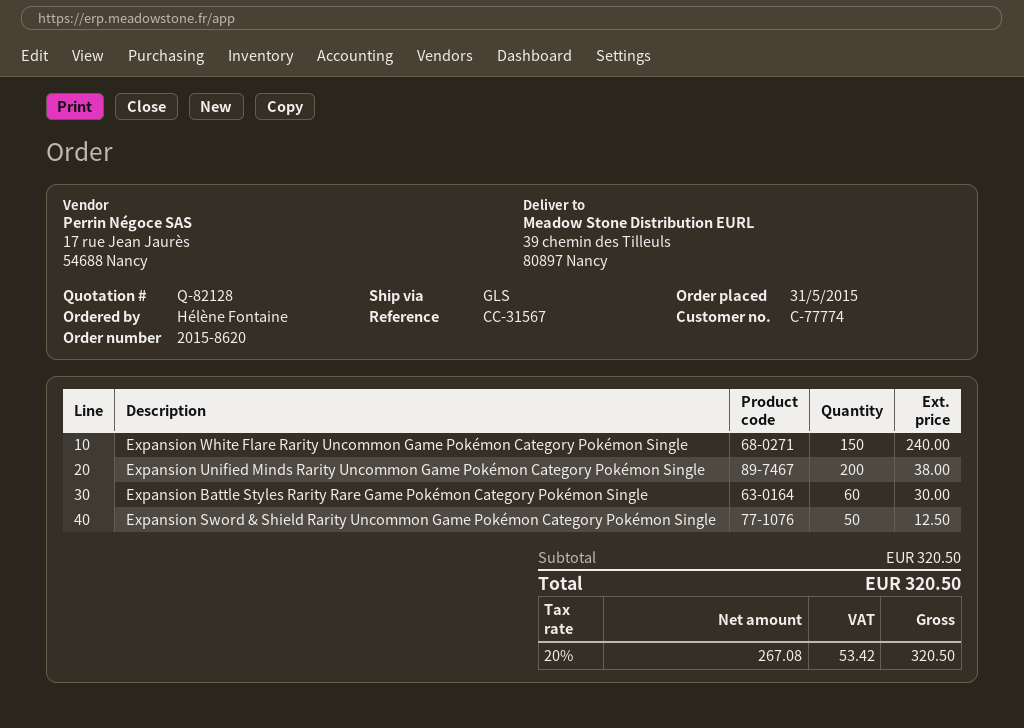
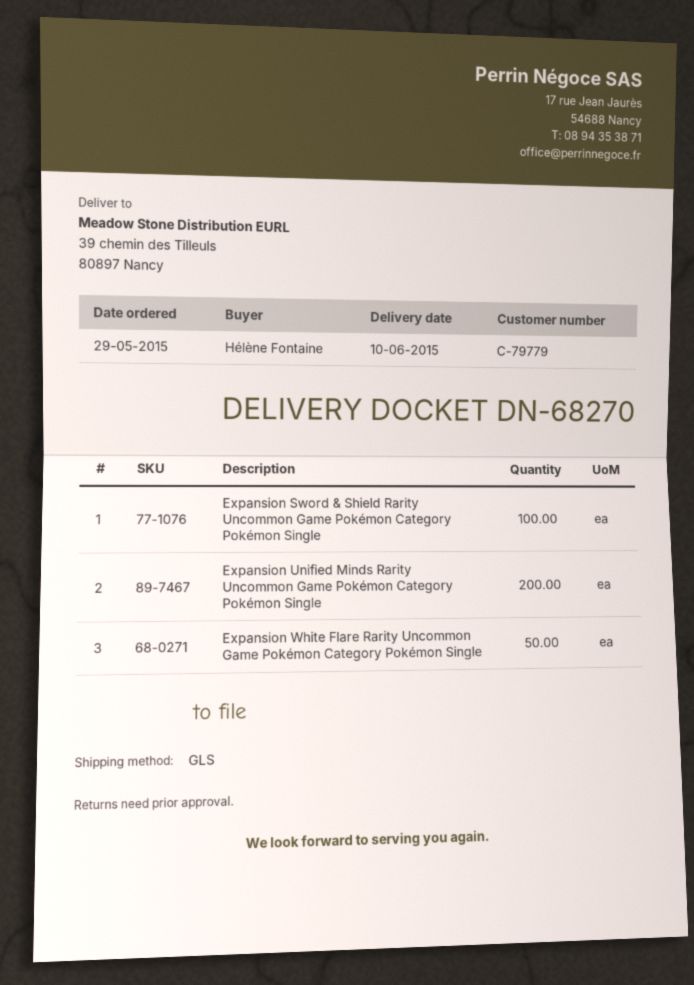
order date: 2015-05-31 -> 2015-05-29
customer number: C-77774 -> C-79779
Expansion White Flare Rarity Uncommon Game Pokémon Category Pokémon Single: 150 -> 50
Expansion Battle Styles Rarity Rare Game Pokémon Category Pokémon Single: 60 -> none
Expansion Sword & Shield Rarity Uncommon Game Pokémon Category Pokémon Single: 50 -> 100

